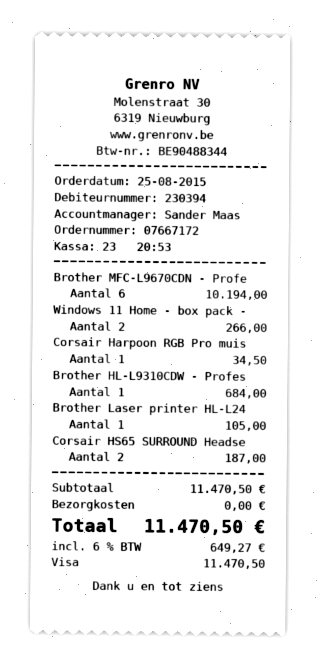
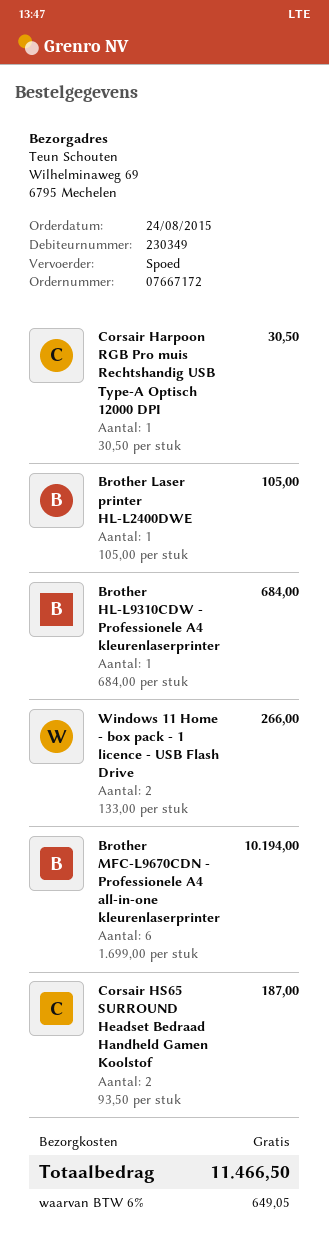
order date: 2015-08-25 -> 2015-08-24
customer number: 230394 -> 230349
Corsair Harpoon RGB Pro muis: 1 for 34.50 -> 1 for 30.50
tax: 6% = 649.27 -> 6% = 649.05
total: 11470.50 -> 11466.50

